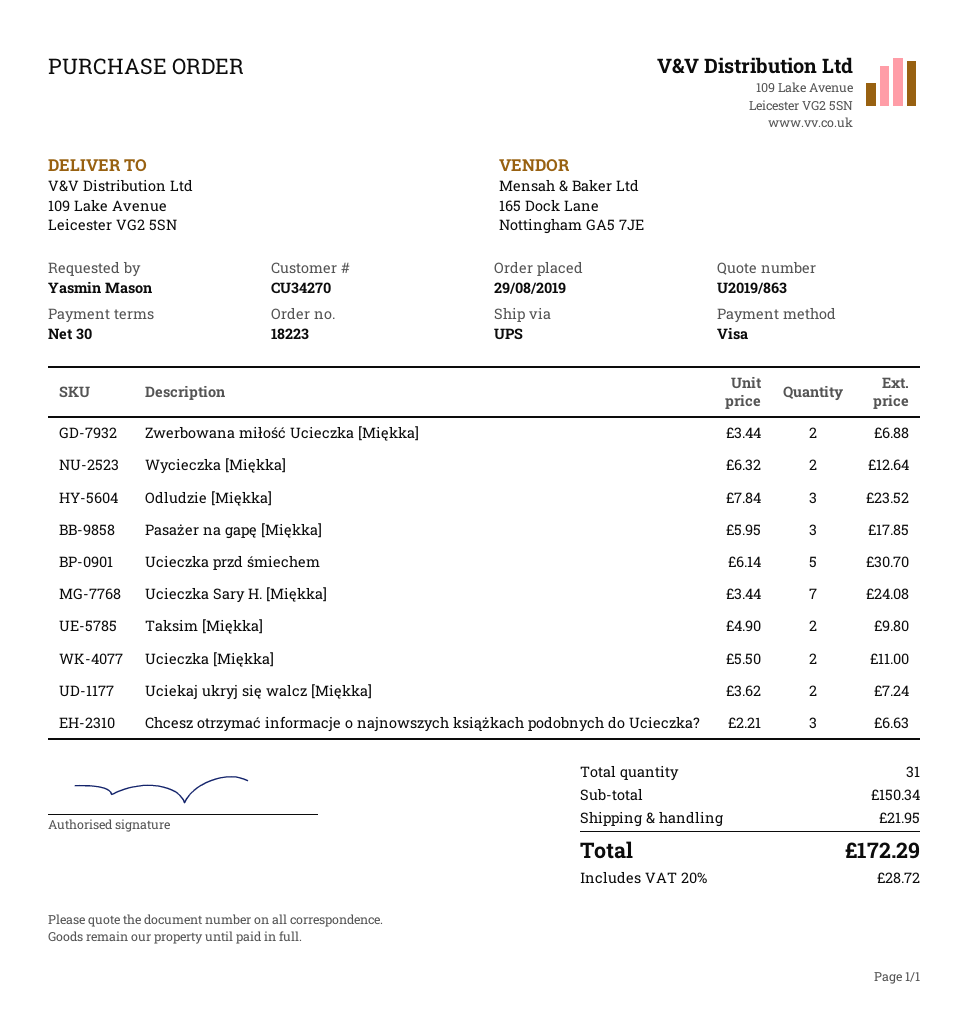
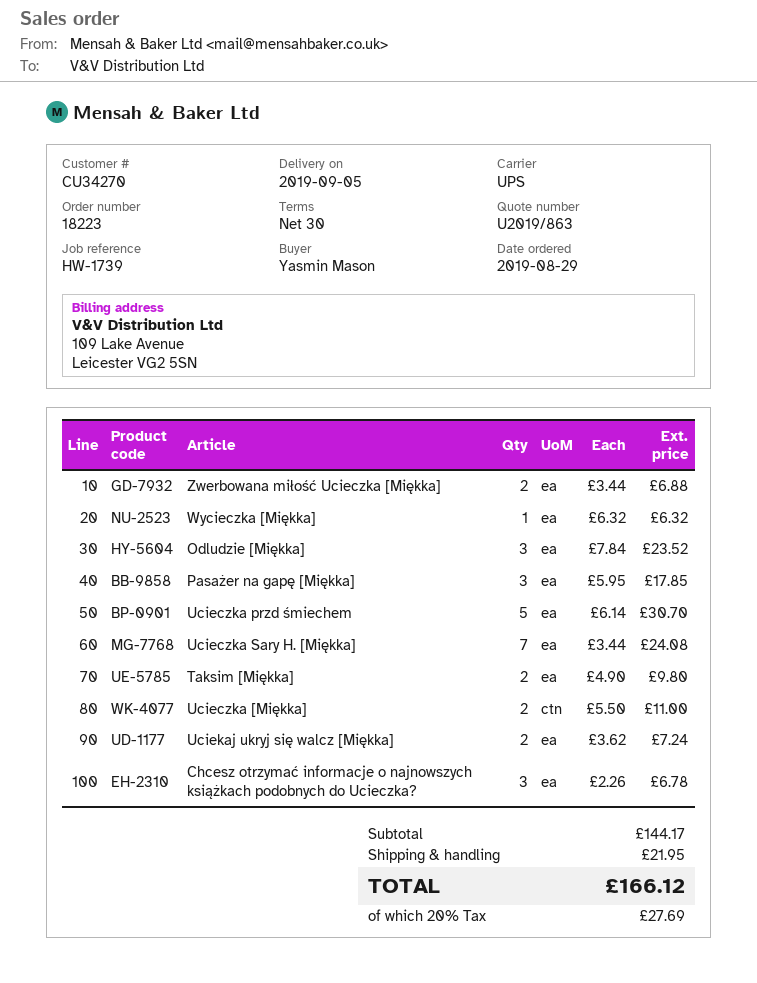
Wycieczka [Miękka]: 2 x 6.32 = 12.64 -> 1 x 6.32 = 6.32
Chcesz otrzymać informacje o najnowszych książkach podobnych do Ucieczka?: 3 x 2.21 = 6.63 -> 3 x 2.26 = 6.78
subtotal: 150.34 -> 144.17
tax: 20% = 28.72 -> 20% = 27.69
total: 172.29 -> 166.12

